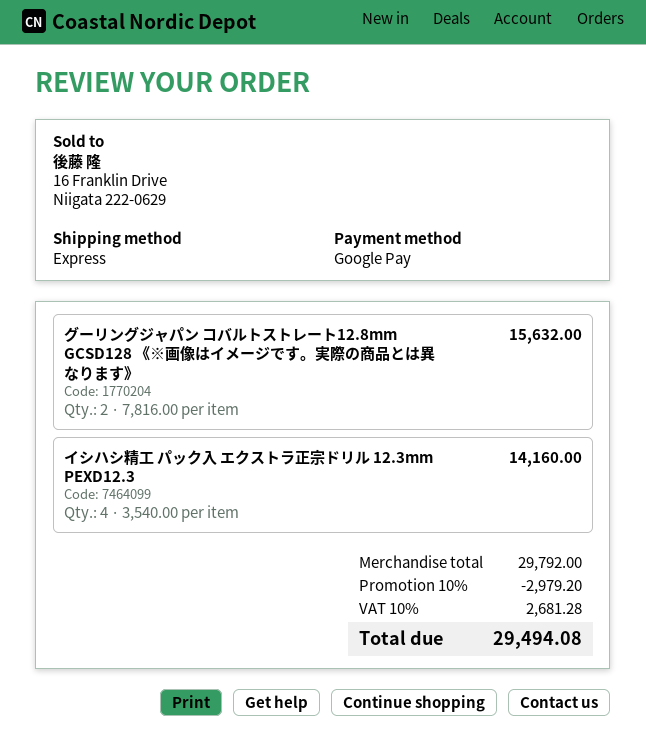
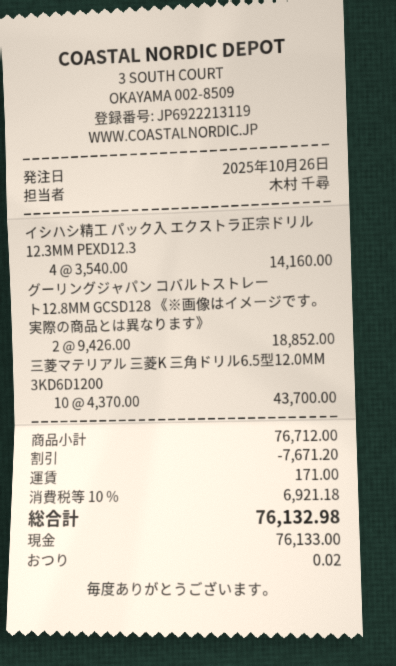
payment method: Google Pay -> cash
グーリングジャパン コバルトストレート12.8mm GCSD128 《※画像はイメージです。実際の商品とは異なります》: 2 x 7816.00 = 15632.00 -> 2 x 9426.00 = 18852.00
三菱マテリアル 三菱K 三角ドリル6.5型12.0MM 3KD6D1200: none -> 10 x 4370.00 = 43700.00
subtotal: 29792.00 -> 76712.00
discount: 2979.20 -> 7671.20
shipping: none -> 171.00
tax: 10% = 2681.28 -> 10% = 6921.18
total: 29494.08 -> 76132.98

